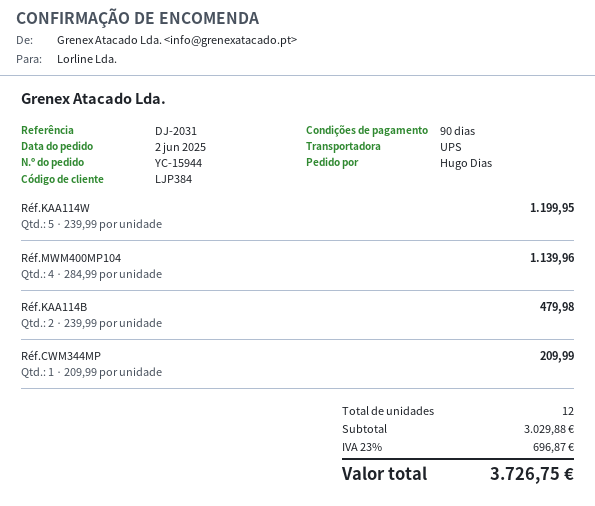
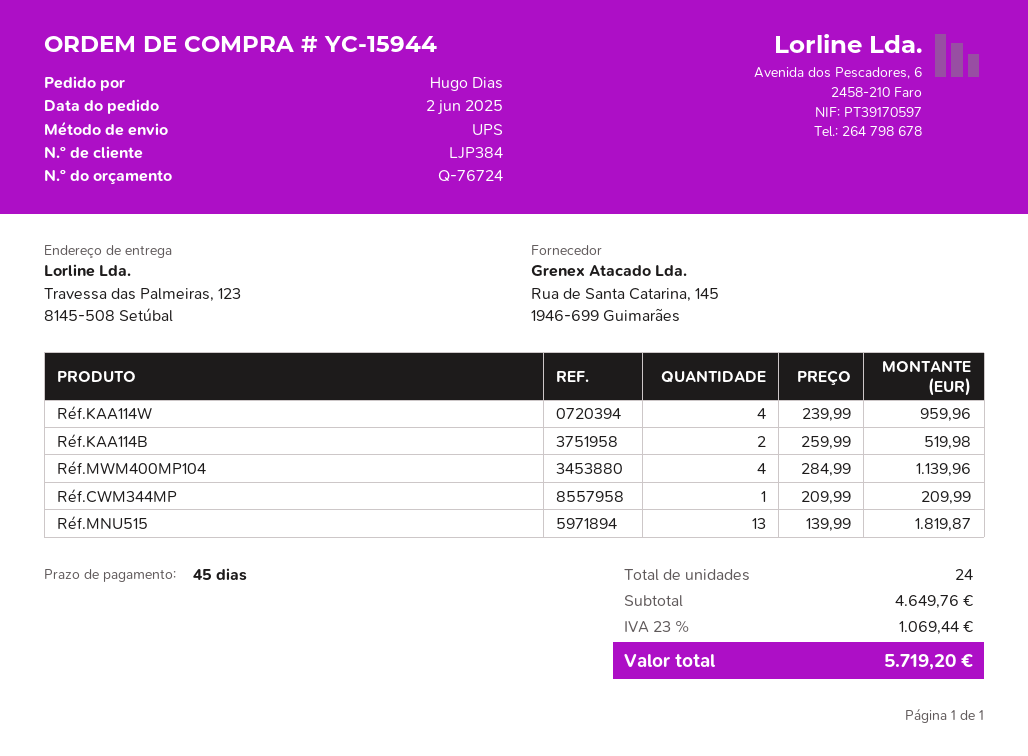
payment terms: 90 days -> 45 days
Réf.KAA114W: 5 x 239.99 = 1199.95 -> 4 x 239.99 = 959.96
Réf.KAA114B: 2 x 239.99 = 479.98 -> 2 x 259.99 = 519.98
Réf.MNU515: none -> 13 x 139.99 = 1819.87
total quantity: 12 -> 24
subtotal: 3029.88 -> 4649.76
tax: 23% = 696.87 -> 23% = 1069.44
total: 3726.75 -> 5719.20

